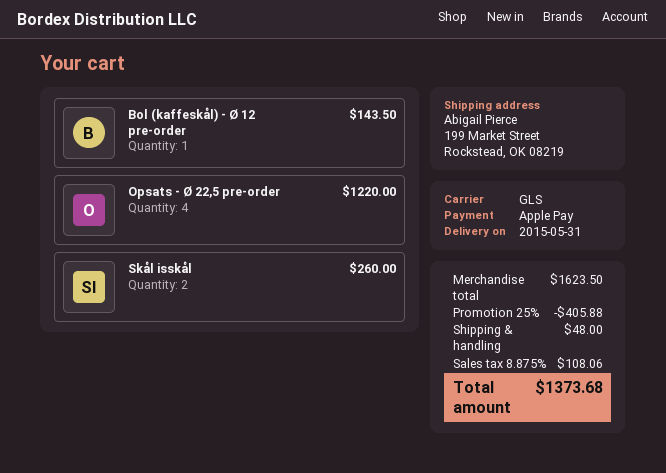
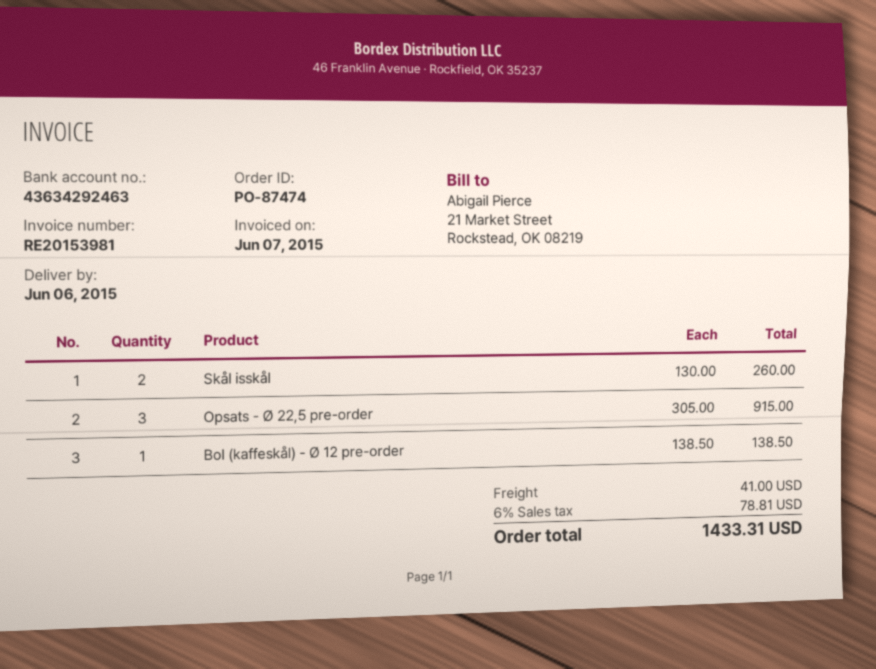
delivery date: 2015-05-31 -> 2015-06-06
Bol (kaffeskål) - Ø 12 pre-order: 1 for 143.50 -> 1 for 138.50
Opsats - Ø 22,5 pre-order: 4 for 1220.00 -> 3 for 915.00
discount: 25% = 405.88 -> none
shipping: 48.00 -> 41.00
tax: 8.875% = 108.06 -> 6% = 78.81
total: 1373.68 -> 1433.31

